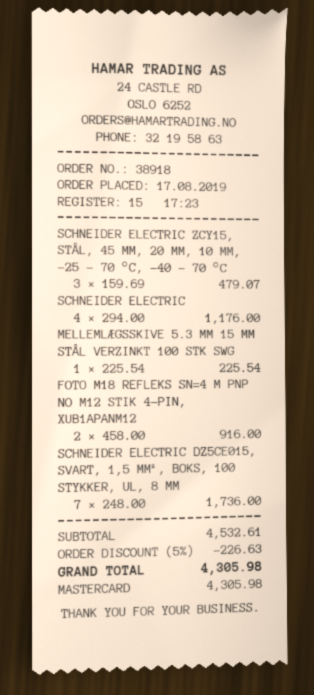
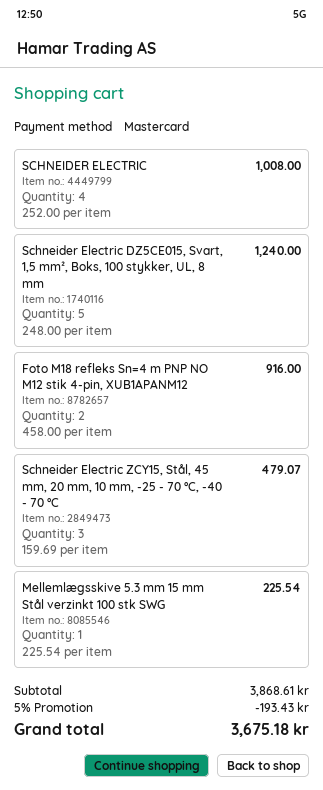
SCHNEIDER ELECTRIC: 4 x 294.00 = 1176.00 -> 4 x 252.00 = 1008.00
SCHNEIDER ELECTRIC DZ5CE015, SVART, 1,5 MM², BOKS, 100 STYKKER, UL, 8 MM: 7 x 248.00 = 1736.00 -> 5 x 248.00 = 1240.00
subtotal: 4532.61 -> 3868.61
discount: 5% = 226.63 -> 5% = 193.43
total: 4305.98 -> 3675.18

